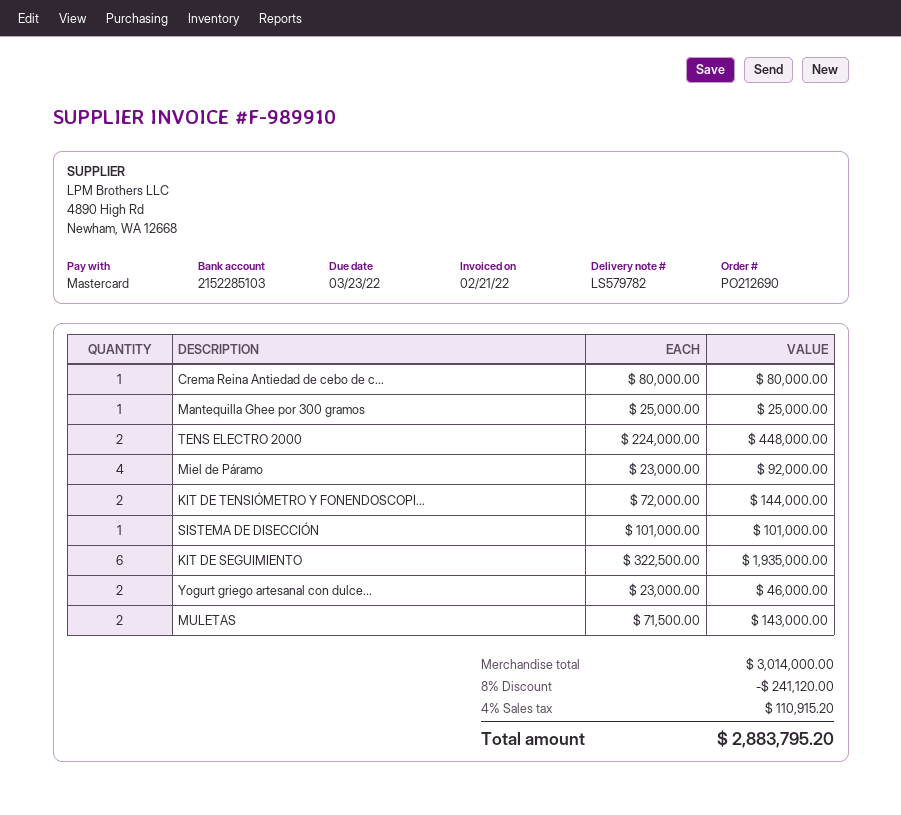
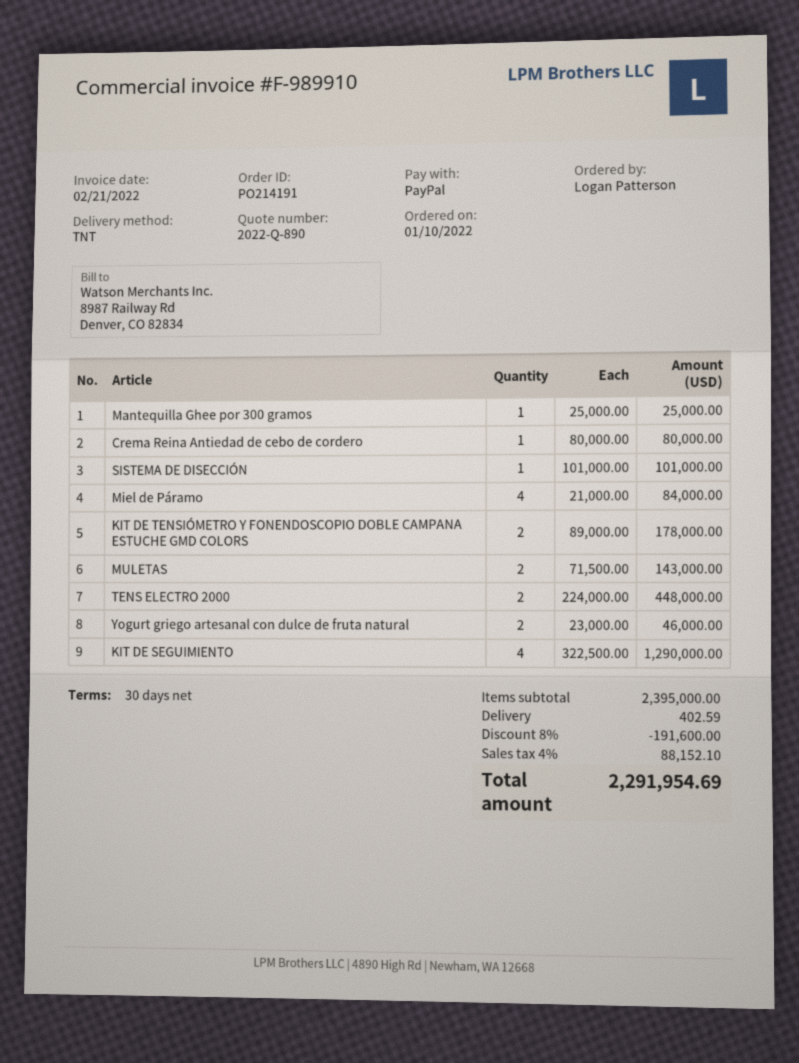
order number: PO212690 -> PO214191
payment method: Mastercard -> PayPal
Miel de Páramo: 4 x 23000.00 = 92000.00 -> 4 x 21000.00 = 84000.00
KIT DE TENSIÓMETRO Y FONENDOSCOPI...: 2 x 72000.00 = 144000.00 -> 2 x 89000.00 = 178000.00
KIT DE SEGUIMIENTO: 6 x 322500.00 = 1935000.00 -> 4 x 322500.00 = 1290000.00
subtotal: 3014000.00 -> 2395000.00
discount: 8% = 241120.00 -> 8% = 191600.00
shipping: none -> 402.59
tax: 4% = 110915.20 -> 4% = 88152.10
total: 2883795.20 -> 2291954.69

